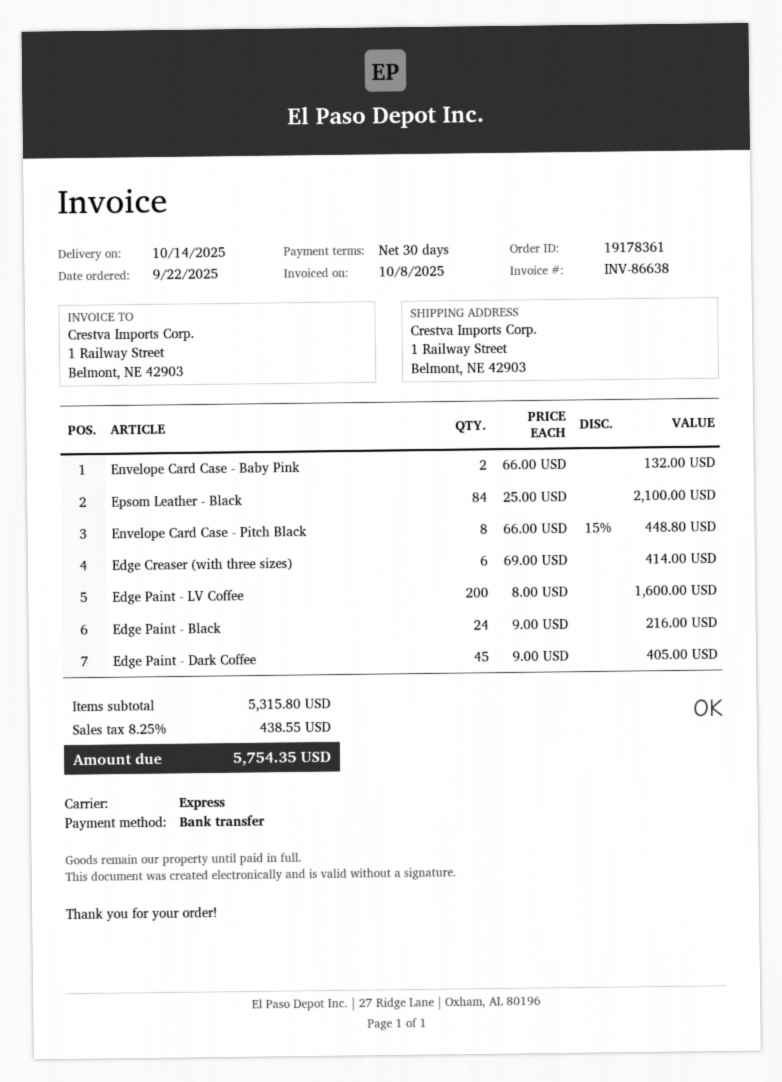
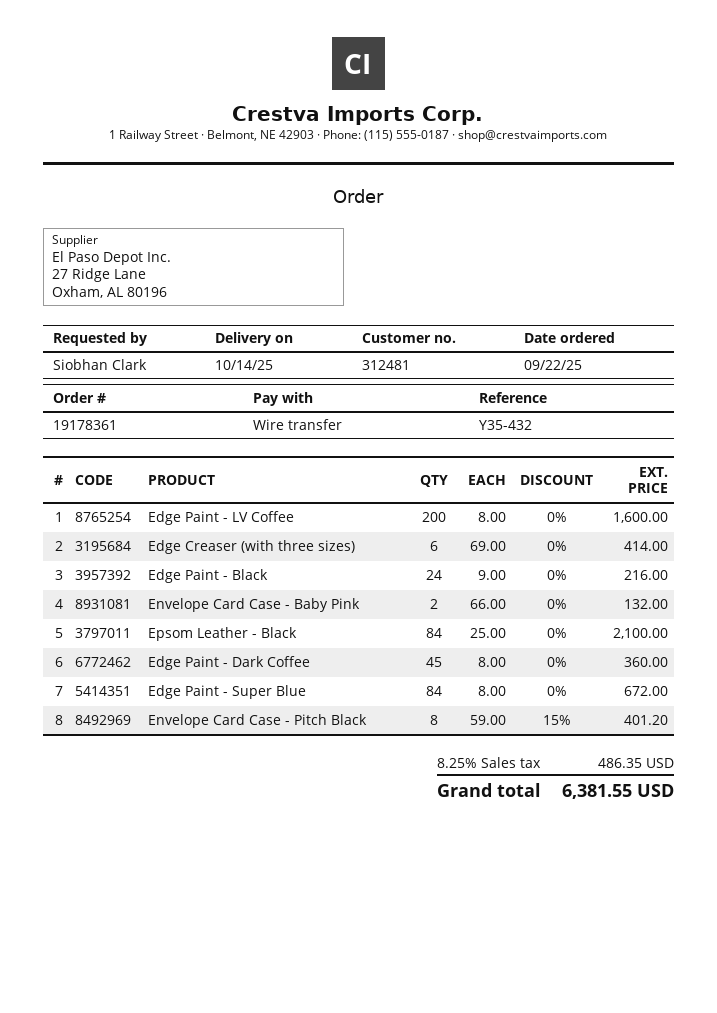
Envelope Card Case - Pitch Black: 8 x 66.00 - 15% = 448.80 -> 8 x 59.00 - 15% = 401.20
Edge Paint - Dark Coffee: 45 x 9.00 = 405.00 -> 45 x 8.00 = 360.00
Edge Paint - Super Blue: none -> 84 x 8.00 = 672.00
tax: 8.25% = 438.55 -> 8.25% = 486.35
total: 5754.35 -> 6381.55

